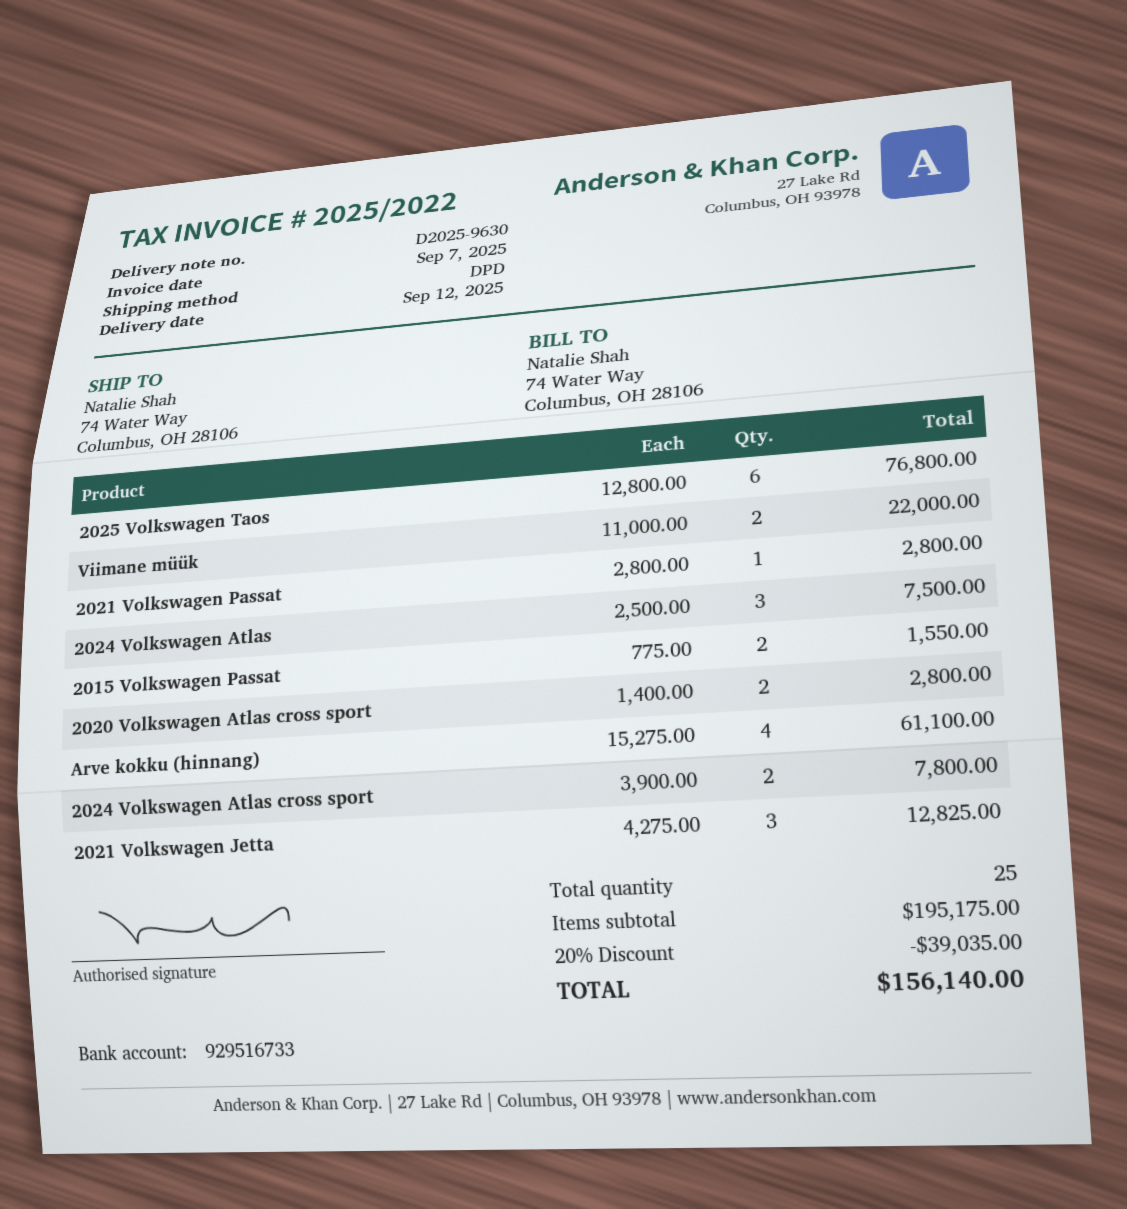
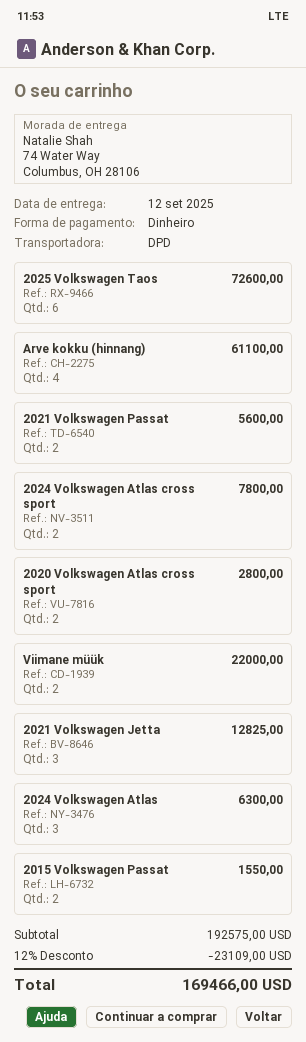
2025 Volkswagen Taos: 6 for 76800.00 -> 6 for 72600.00
2021 Volkswagen Passat: 1 for 2800.00 -> 2 for 5600.00
2024 Volkswagen Atlas: 3 for 7500.00 -> 3 for 6300.00
subtotal: 195175.00 -> 192575.00
discount: 20% = 39035.00 -> 12% = 23109.00
total: 156140.00 -> 169466.00

